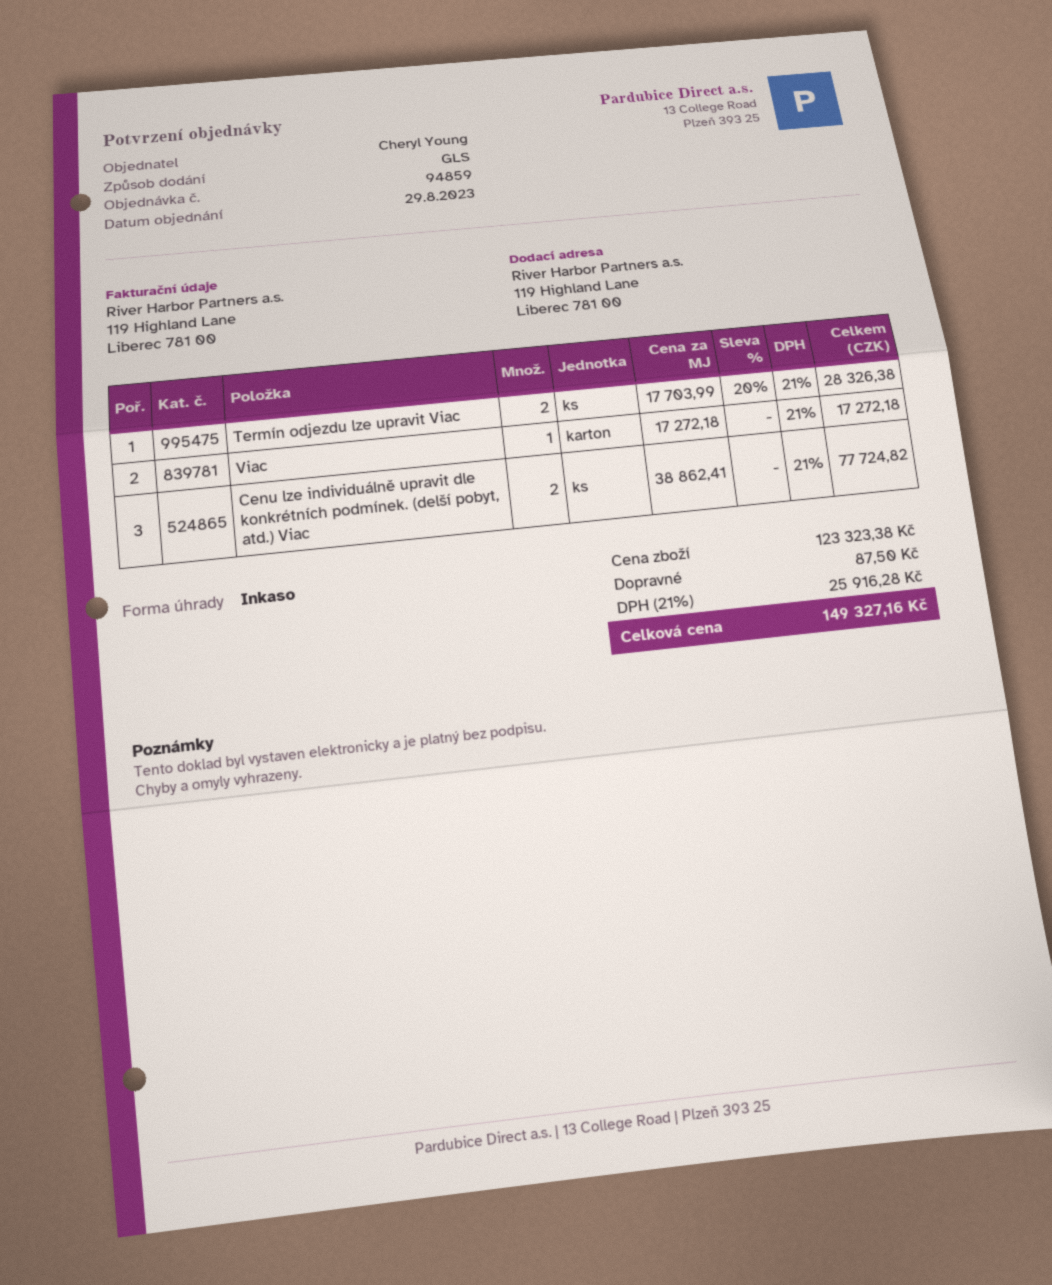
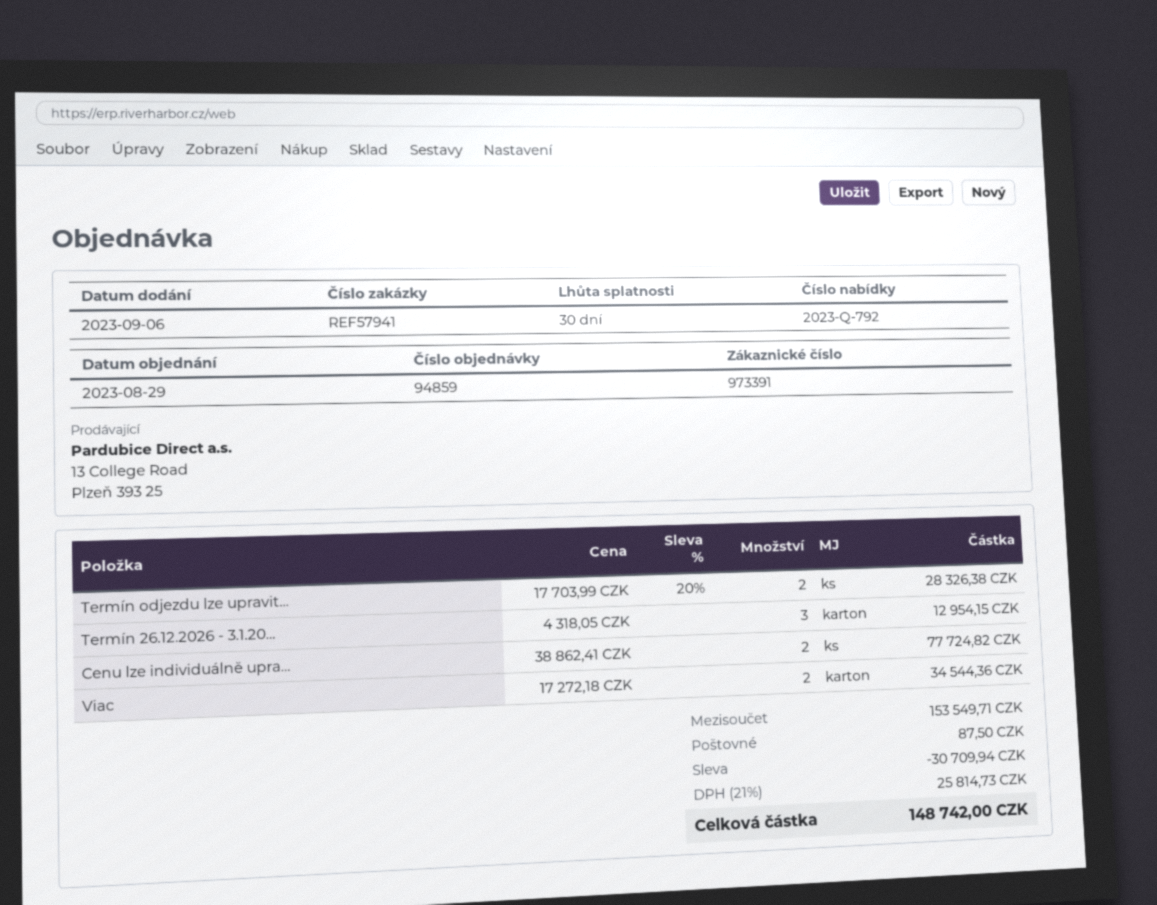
Viac: 1 x 17272.18 = 17272.18 -> 2 x 17272.18 = 34544.36
Termín 26.12.2026 - 3.1.20...: none -> 3 x 4318.05 = 12954.15
subtotal: 123323.38 -> 153549.71
discount: none -> 30709.94
tax: 21% = 25916.28 -> 21% = 25814.73
total: 149327.16 -> 148742.00

